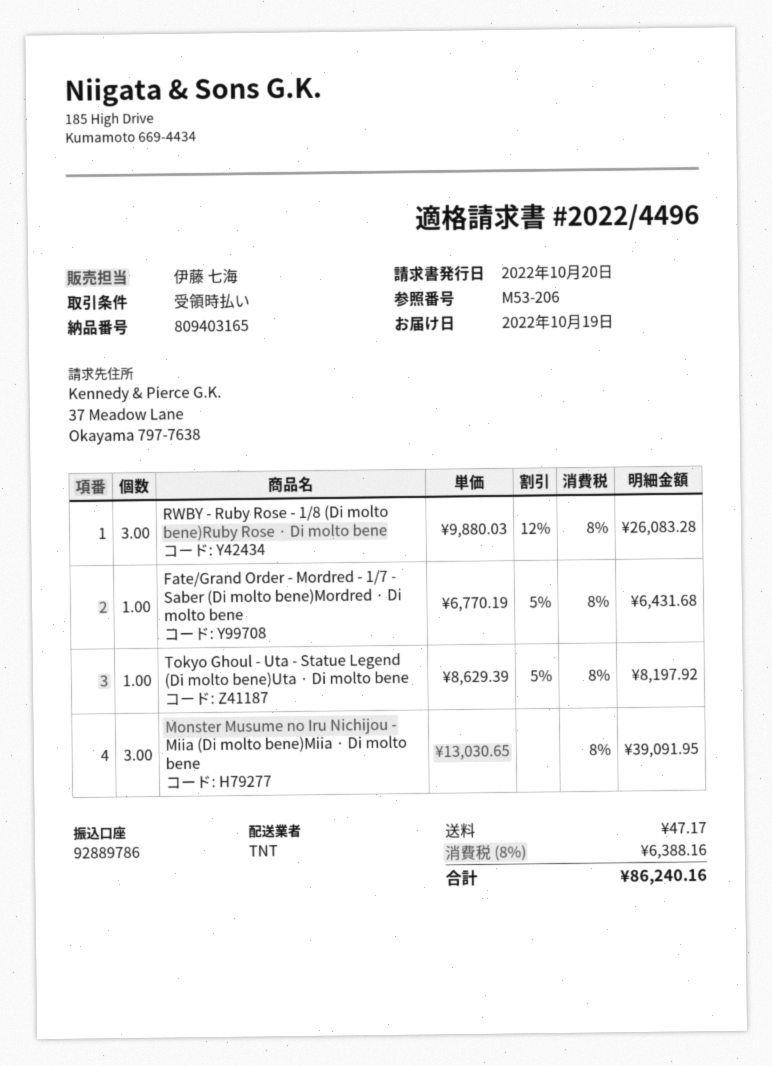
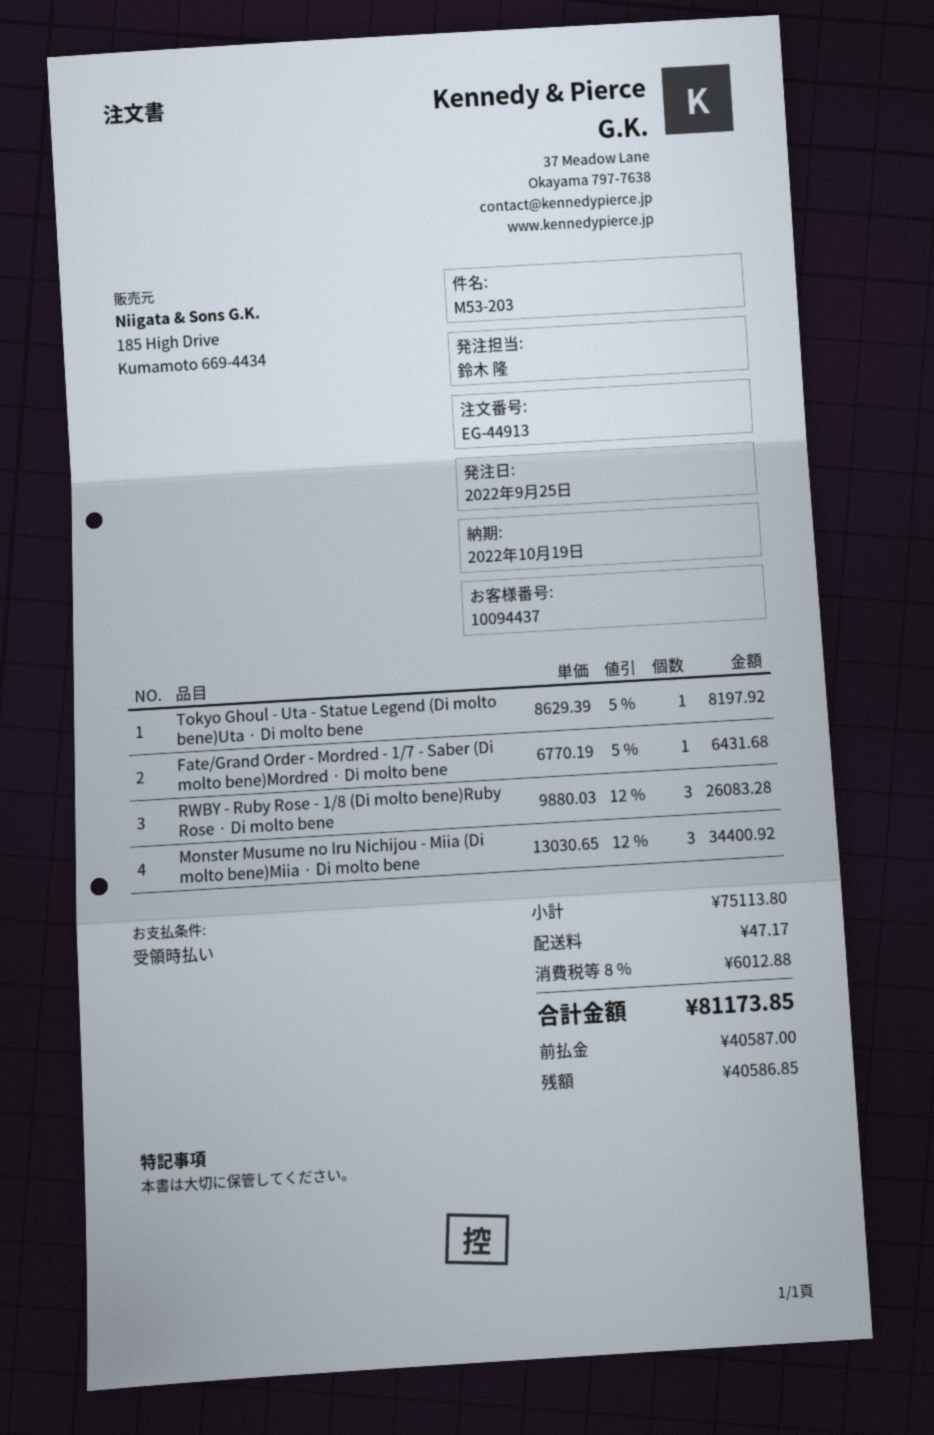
reference: M53-206 -> M53-203
Monster Musume no Iru Nichijou - Miia (Di molto bene)Miia · Di molto bene: 3 x 13030.65 = 39091.95 -> 3 x 13030.65 - 12% = 34400.92
tax: 8% = 6388.16 -> 8% = 6012.88
total: 86240.16 -> 81173.85

